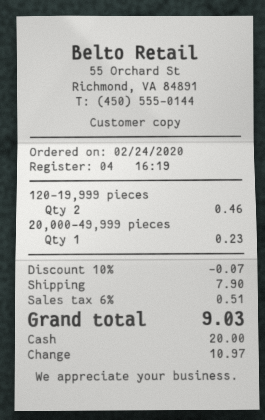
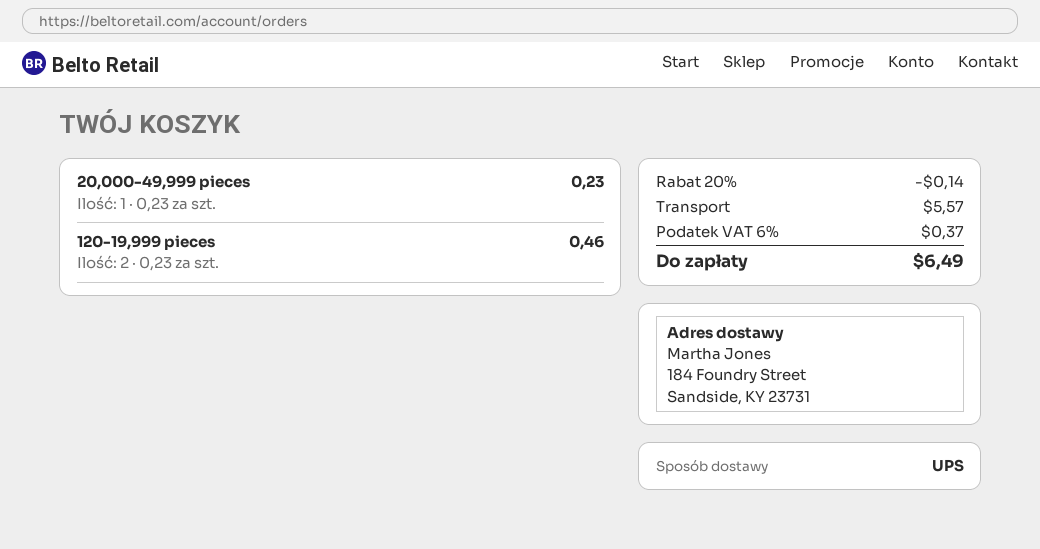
discount: 10% = 0.07 -> 20% = 0.14
shipping: 7.90 -> 5.57
tax: 6% = 0.51 -> 6% = 0.37
total: 9.03 -> 6.49

